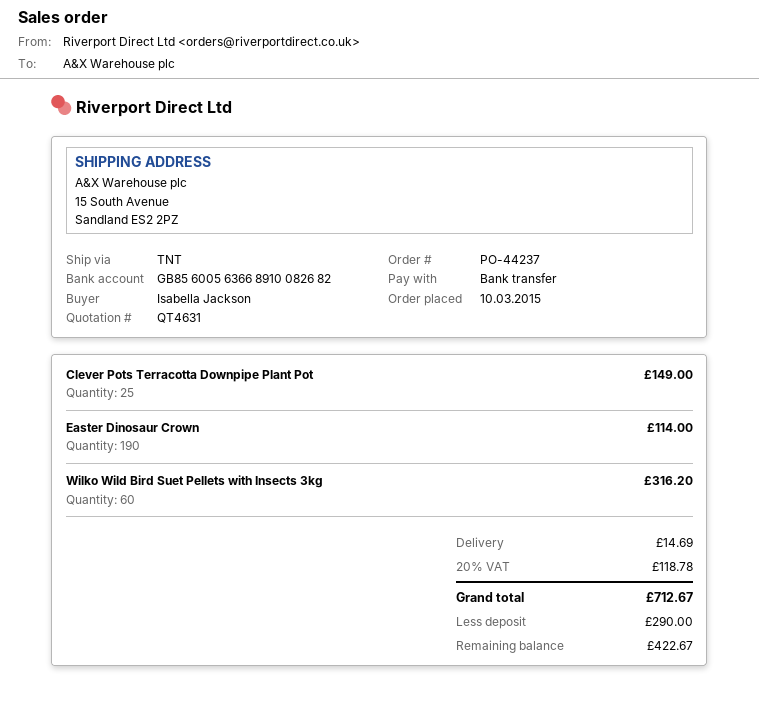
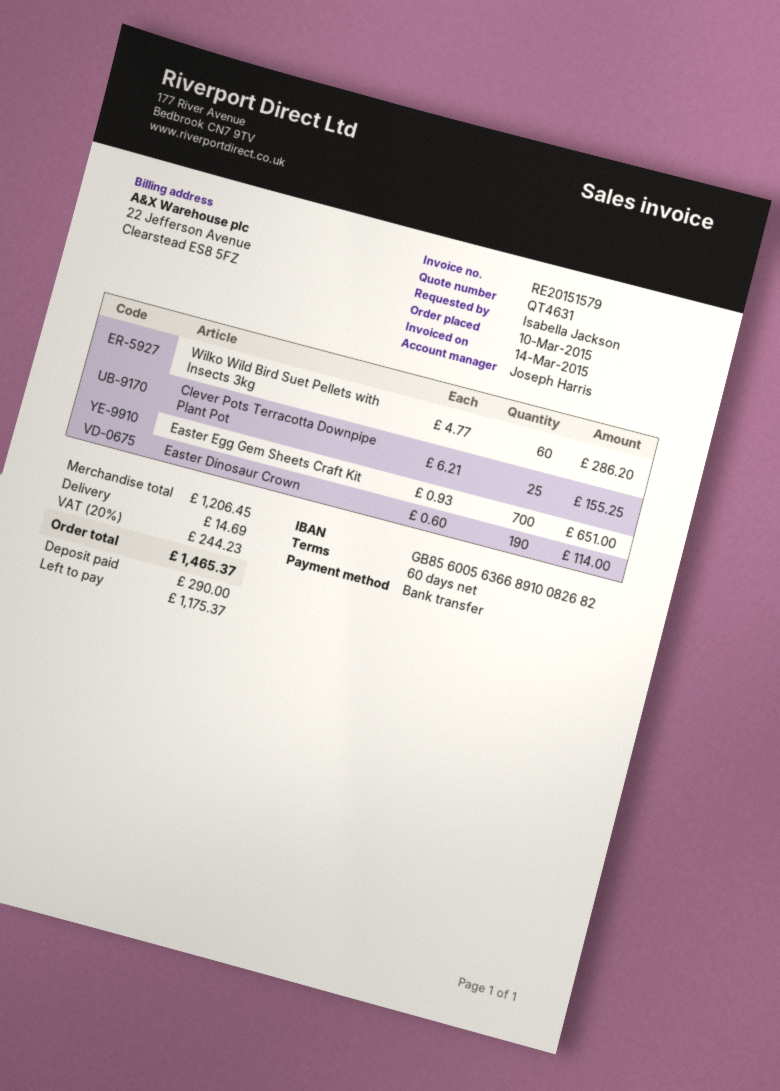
Clever Pots Terracotta Downpipe Plant Pot: 25 for 149.00 -> 25 for 155.25
Wilko Wild Bird Suet Pellets with Insects 3kg: 60 for 316.20 -> 60 for 286.20
Easter Egg Gem Sheets Craft Kit: none -> 700 for 651.00
tax: 20% = 118.78 -> 20% = 244.23
total: 712.67 -> 1465.37
balance: 422.67 -> 1175.37

